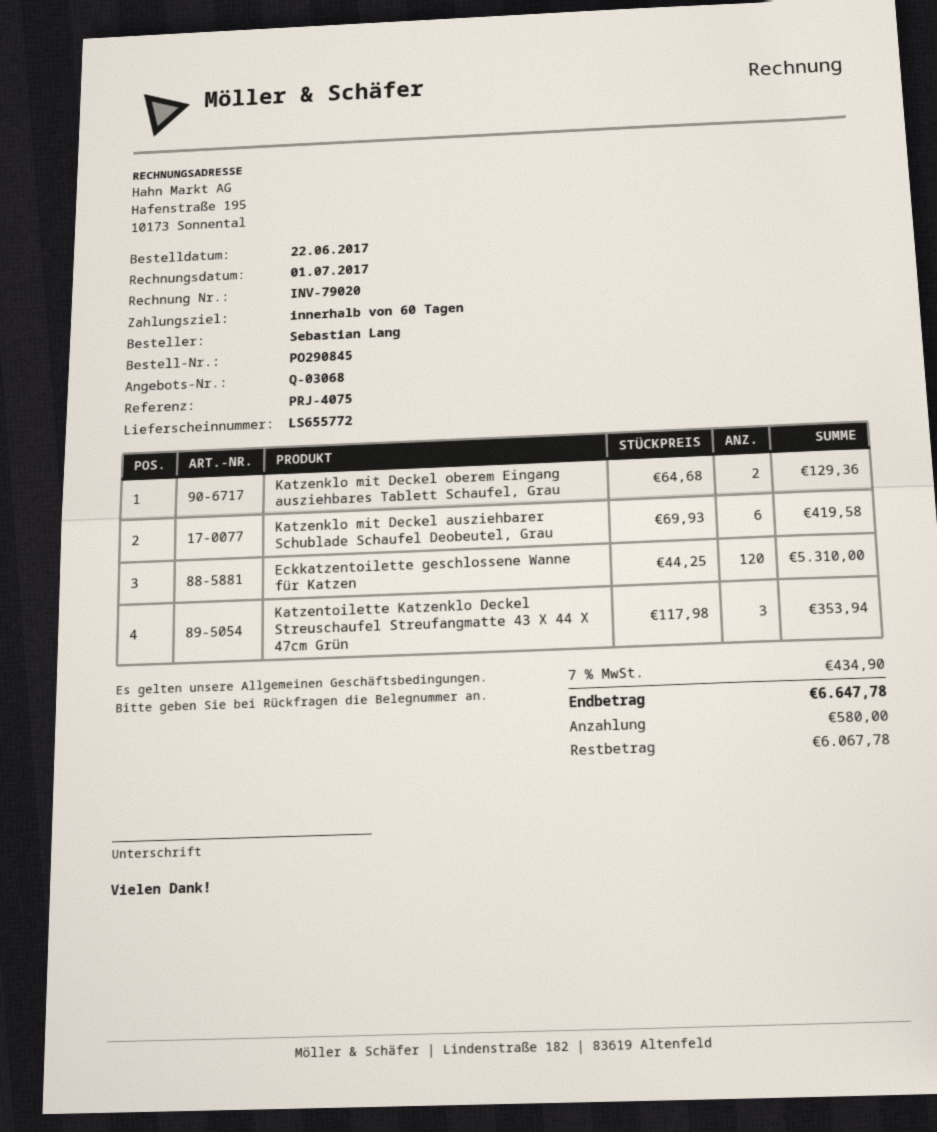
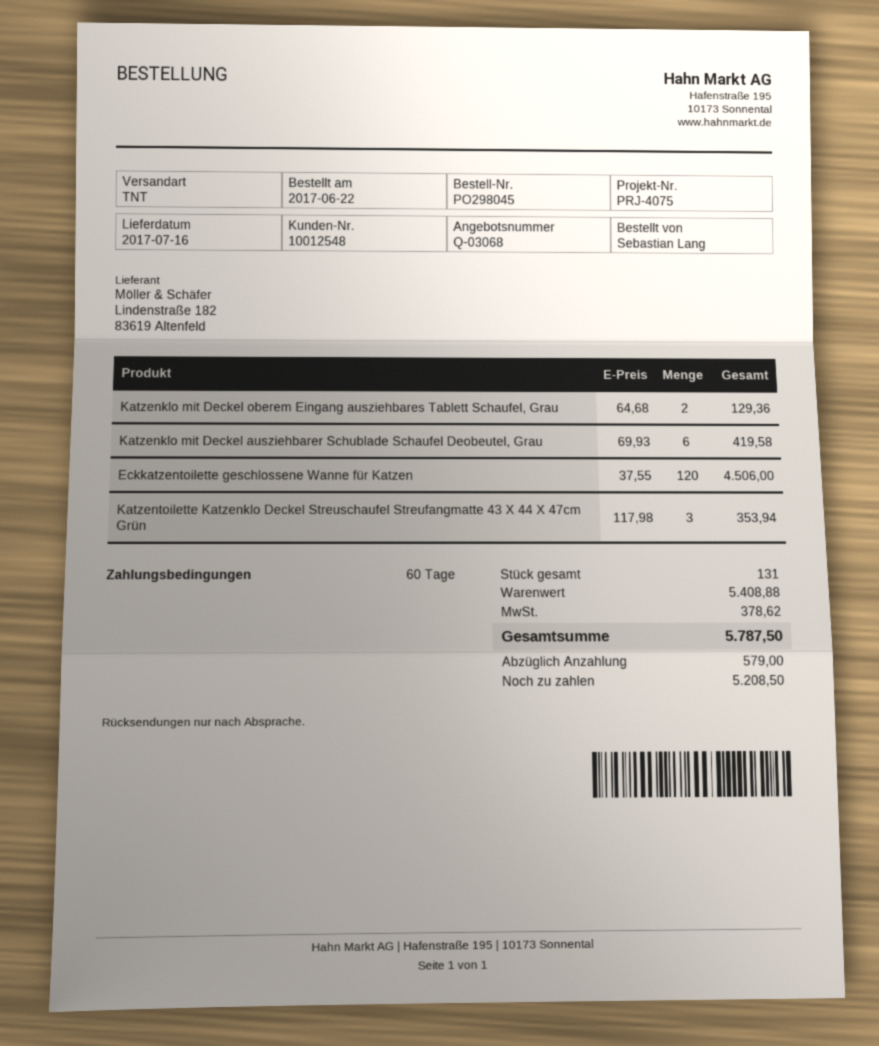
order number: PO290845 -> PO298045
Eckkatzentoilette geschlossene Wanne für Katzen: 120 x 44.25 = 5310.00 -> 120 x 37.55 = 4506.00
tax: 434.90 -> 378.62
total: 6647.78 -> 5787.50
deposit: 580.00 -> 579.00
balance: 6067.78 -> 5208.50

